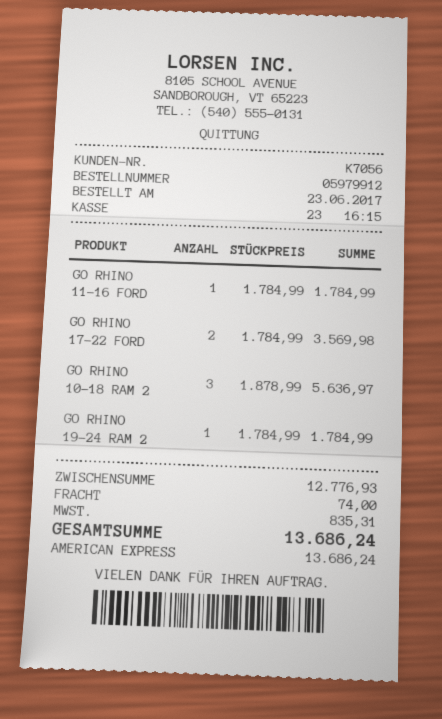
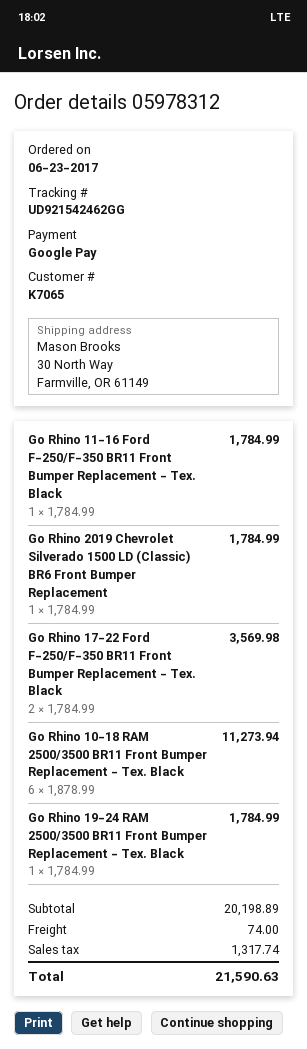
order number: 05979912 -> 05978312
customer number: K7056 -> K7065
payment method: American Express -> Google Pay
GO RHINO 10-18 RAM 2: 3 x 1878.99 = 5636.97 -> 6 x 1878.99 = 11273.94
Go Rhino 2019 Chevrolet Silverado 1500 LD (Classic) BR6 Front Bumper Replacement: none -> 1 x 1784.99 = 1784.99
subtotal: 12776.93 -> 20198.89
tax: 835.31 -> 1317.74
total: 13686.24 -> 21590.63

